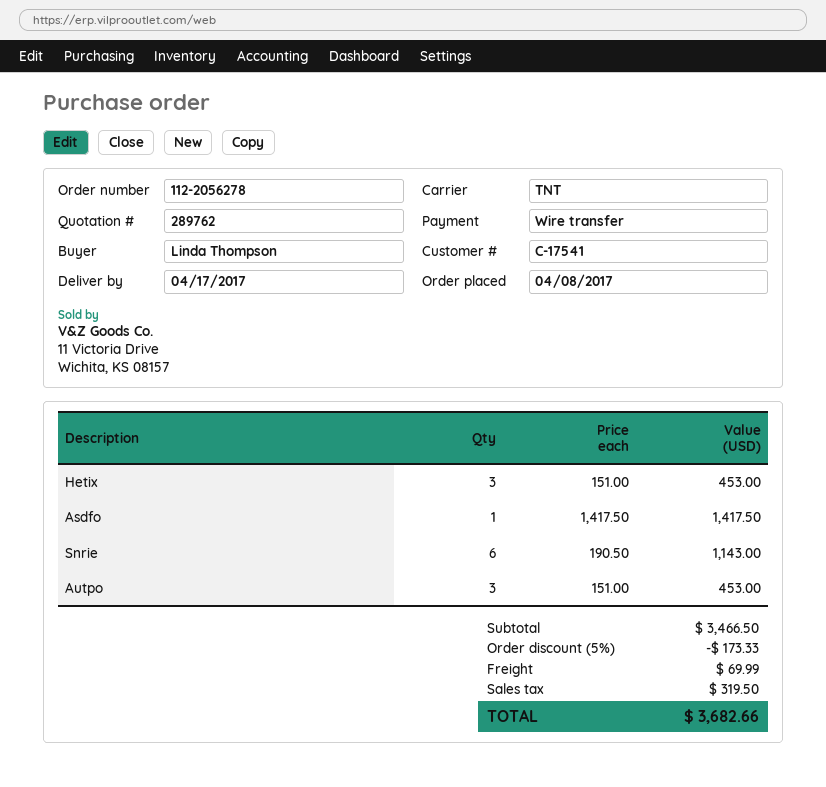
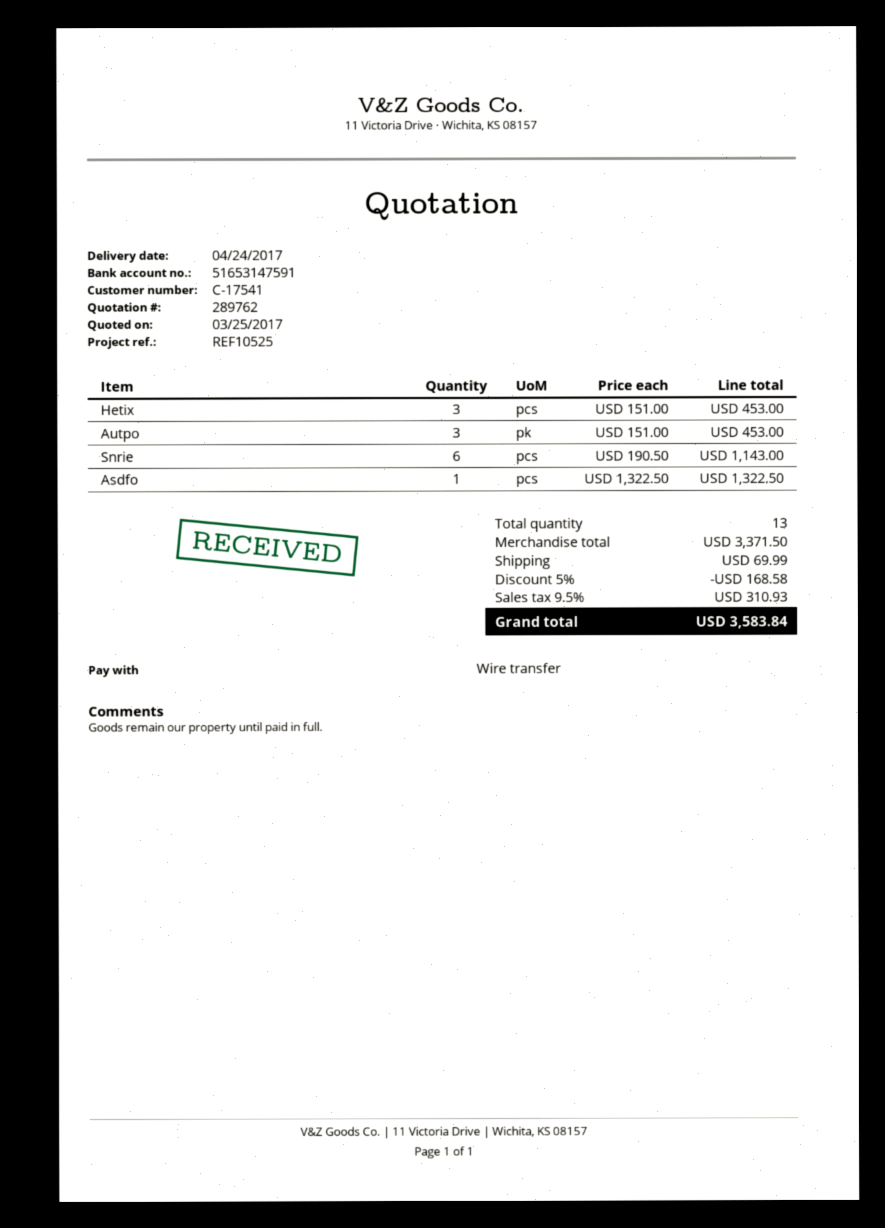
delivery date: 2017-04-17 -> 2017-04-24
Asdfo: 1 x 1417.50 = 1417.50 -> 1 x 1322.50 = 1322.50
subtotal: 3466.50 -> 3371.50
discount: 5% = 173.33 -> 5% = 168.58
tax: 319.50 -> 310.93
total: 3682.66 -> 3583.84

